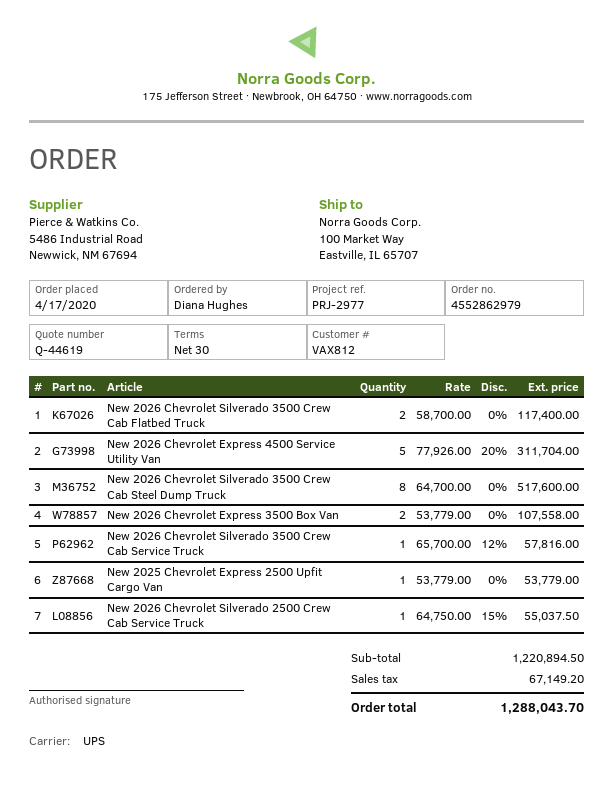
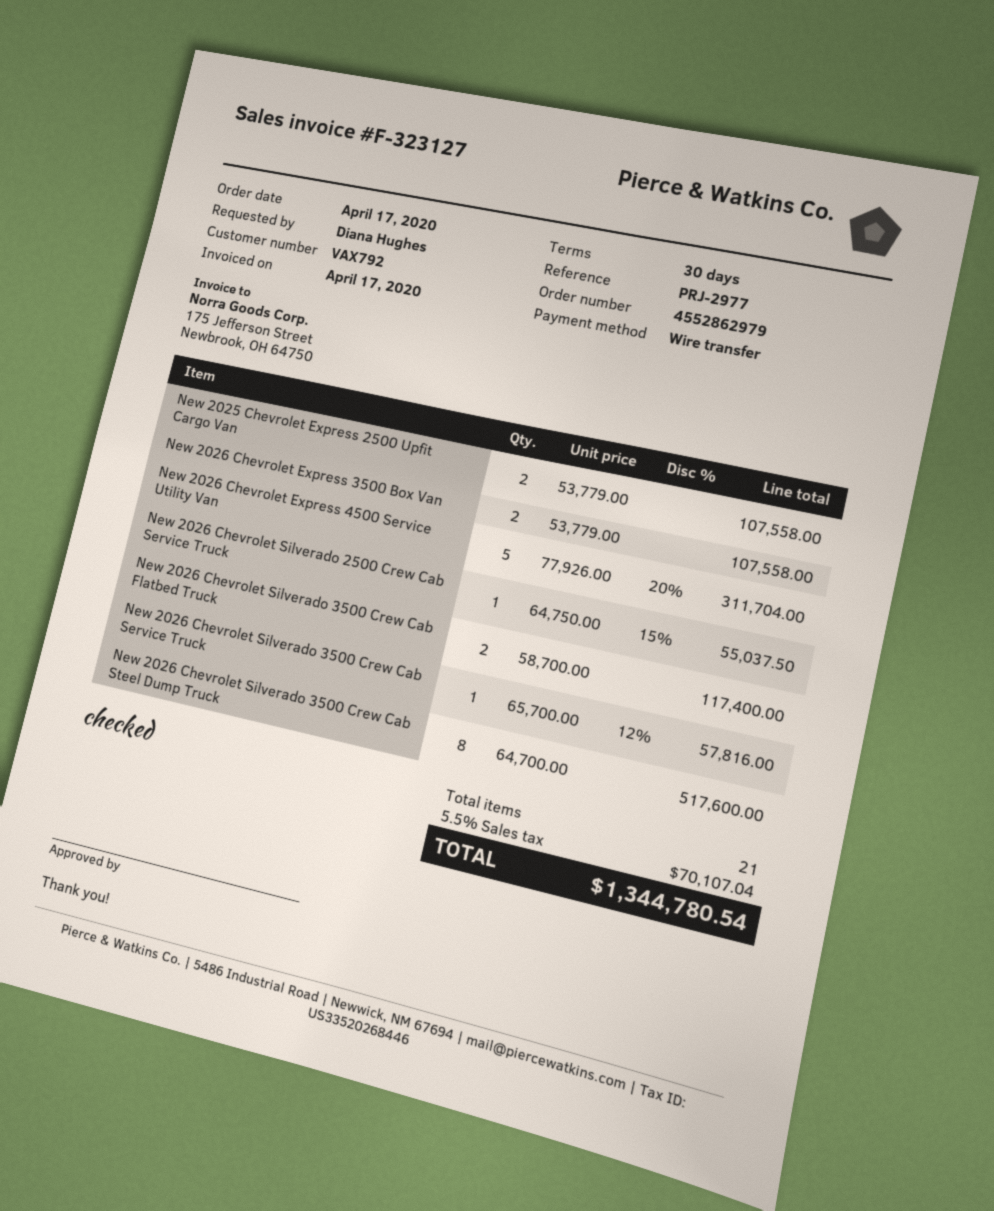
customer number: VAX812 -> VAX792
New 2025 Chevrolet Express 2500 Upfit Cargo Van: 1 x 53779.00 = 53779.00 -> 2 x 53779.00 = 107558.00
tax: 67149.20 -> 70107.04
total: 1288043.70 -> 1344780.54

